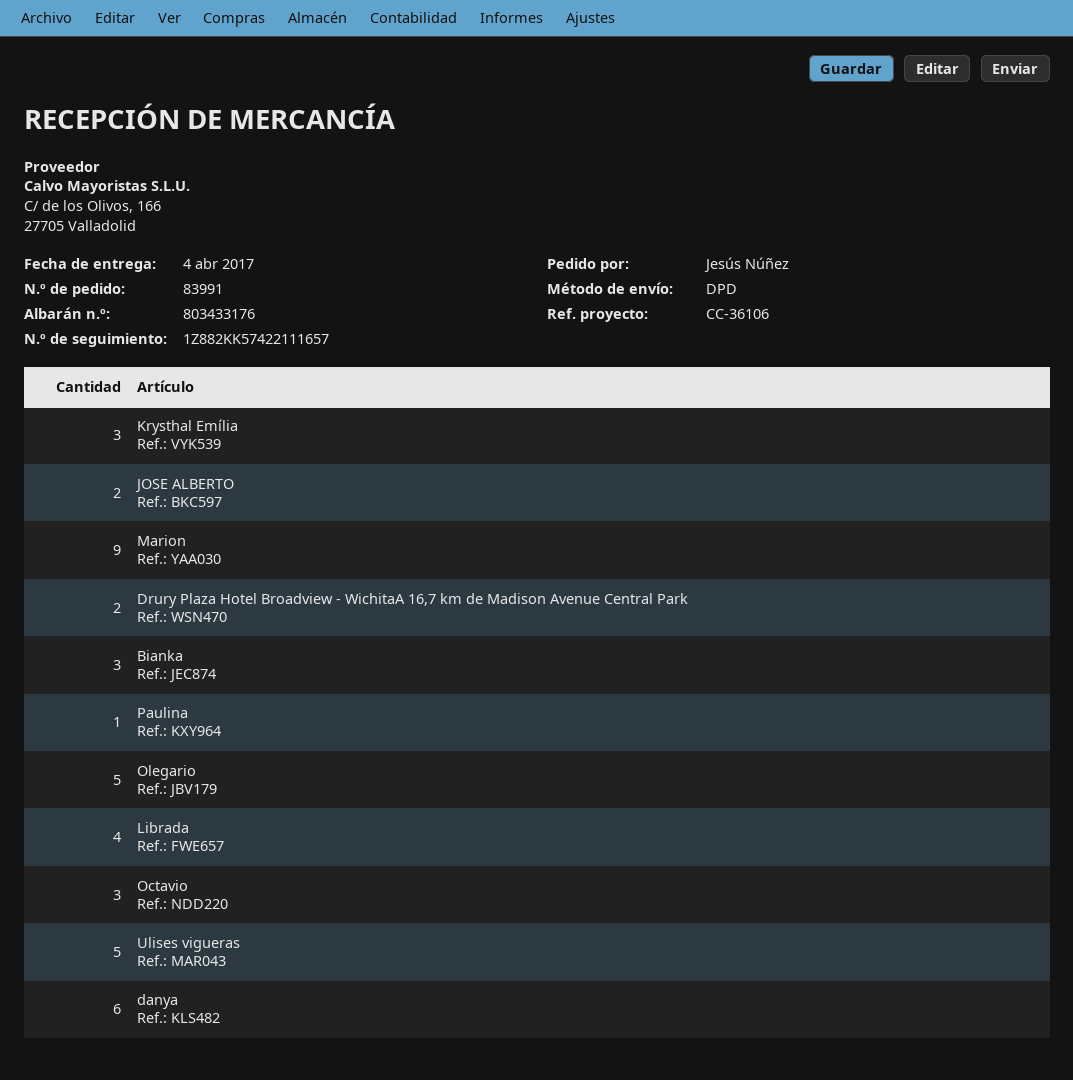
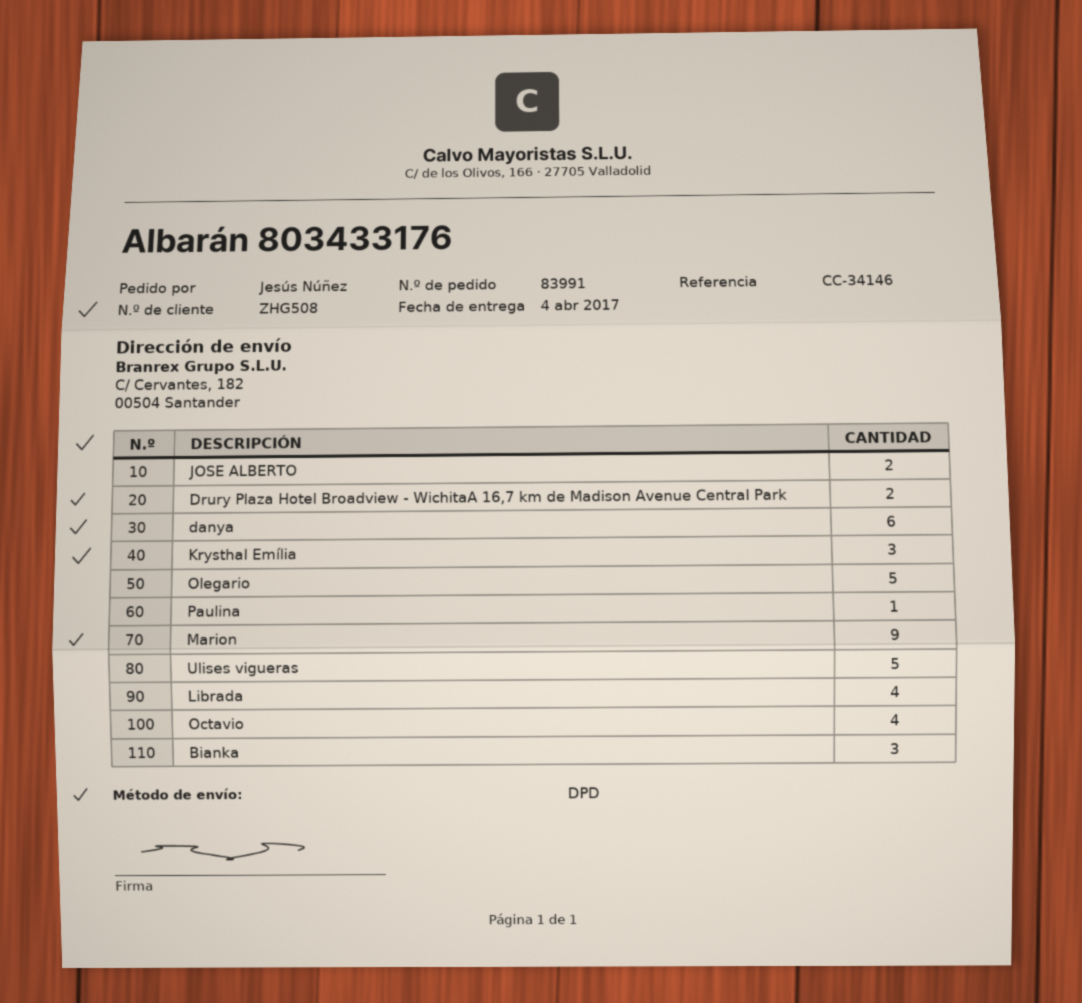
reference: CC-36106 -> CC-34146
Octavio: 3 -> 4

